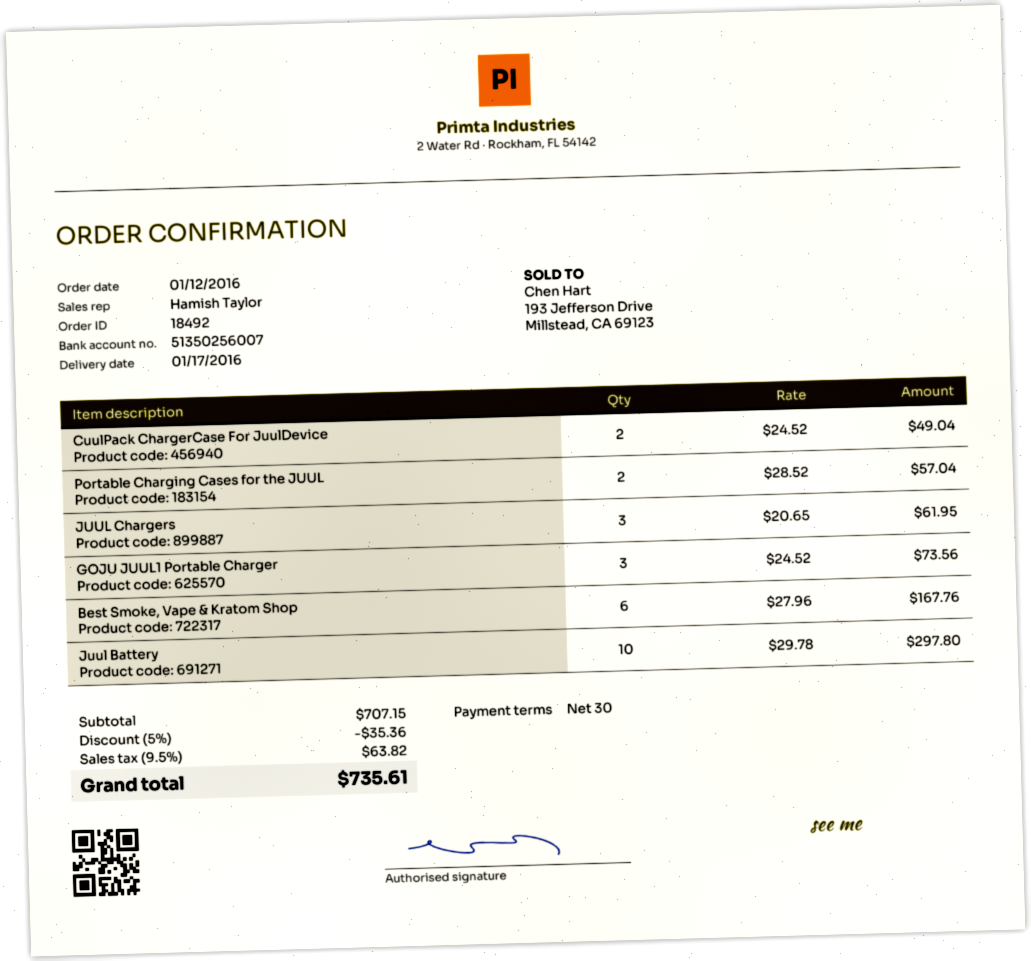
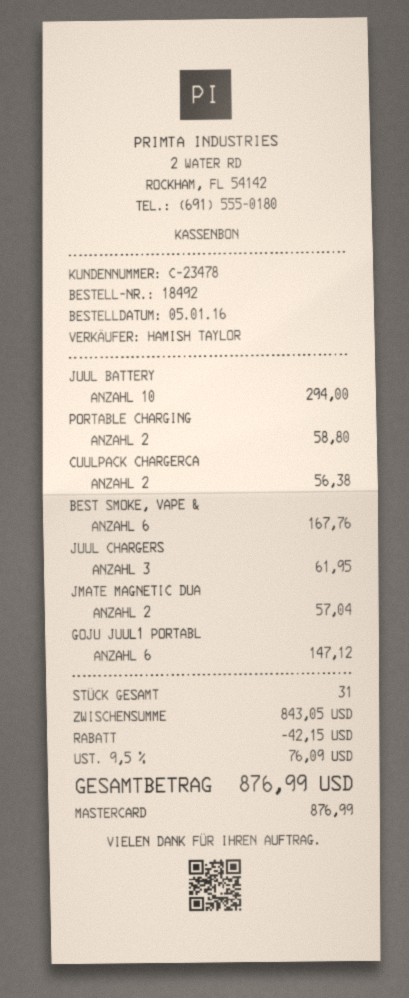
order date: 2016-01-12 -> 2016-01-05
CuulPack ChargerCase For JuulDevice: 2 for 49.04 -> 2 for 56.38
Portable Charging Cases for the JUUL: 2 for 57.04 -> 2 for 58.80
GOJU JUUL1 Portable Charger: 3 for 73.56 -> 6 for 147.12
Juul Battery: 10 for 297.80 -> 10 for 294.00
JMATE MAGNETIC DUA: none -> 2 for 57.04
subtotal: 707.15 -> 843.05
discount: 35.36 -> 42.15
tax: 9.5% = 63.82 -> 9.5% = 76.09
total: 735.61 -> 876.99

